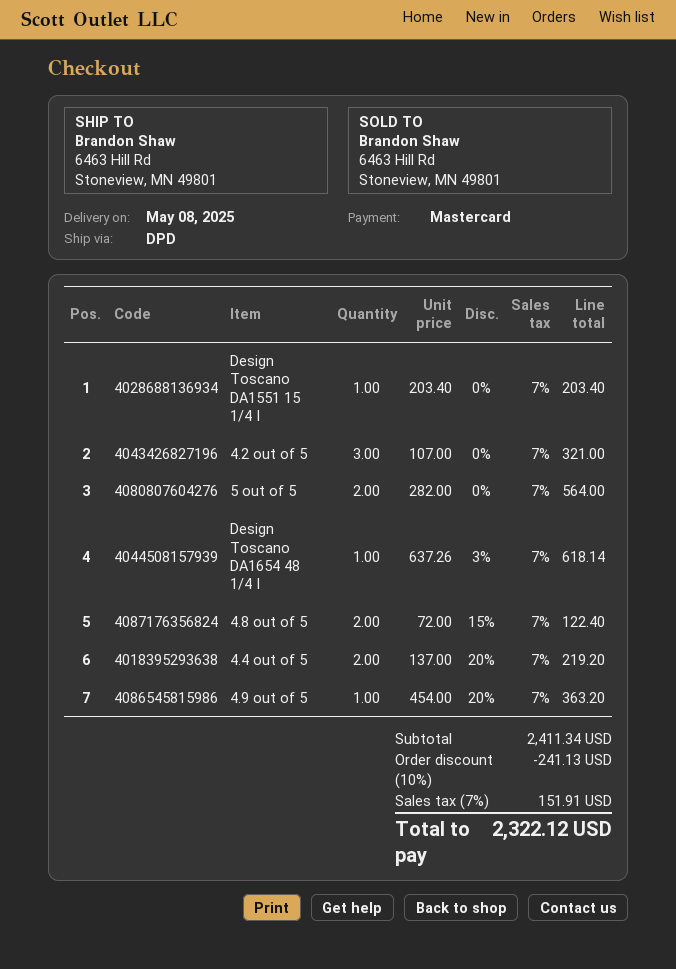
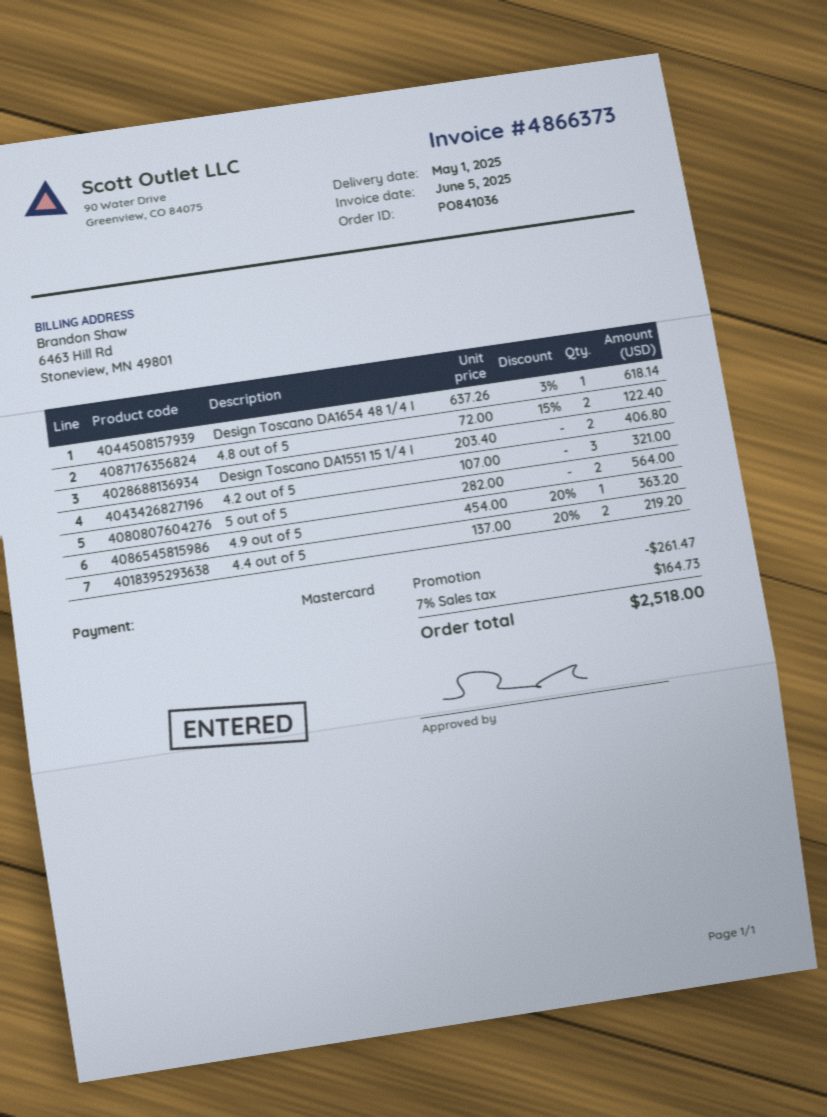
delivery date: 2025-05-08 -> 2025-05-01
Design Toscano DA1551 15 1/4 I: 1 x 203.40 = 203.40 -> 2 x 203.40 = 406.80
discount: 241.13 -> 261.47
tax: 7% = 151.91 -> 7% = 164.73
total: 2322.12 -> 2518.00

